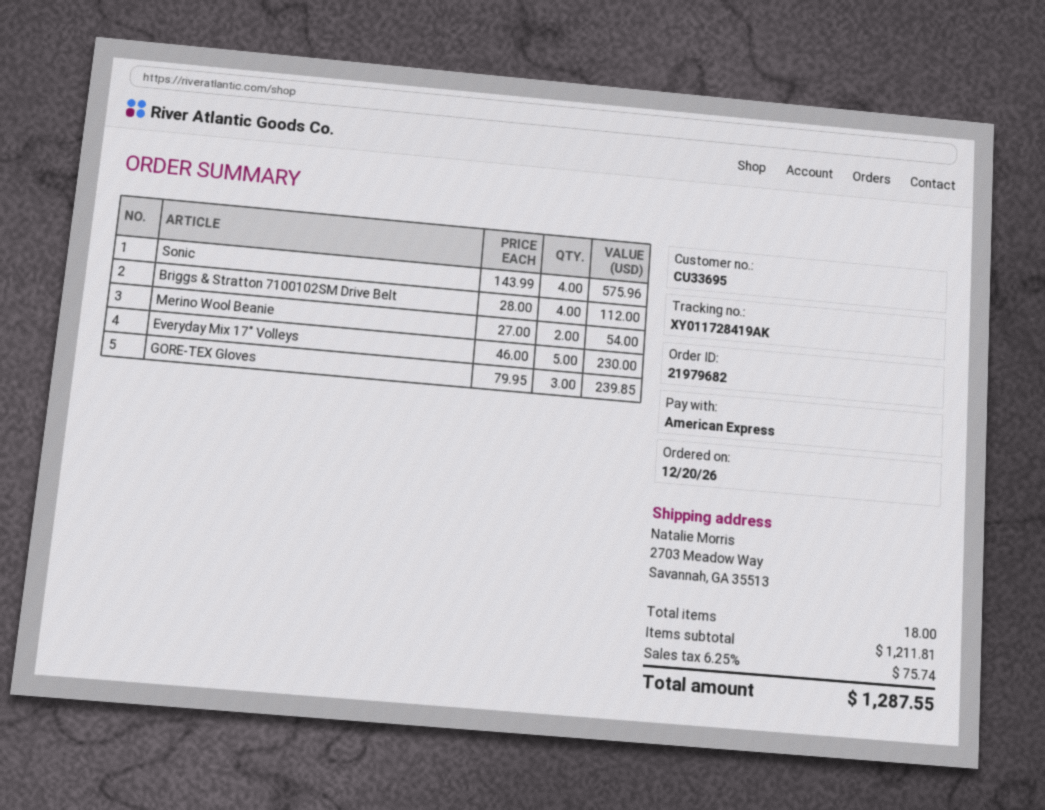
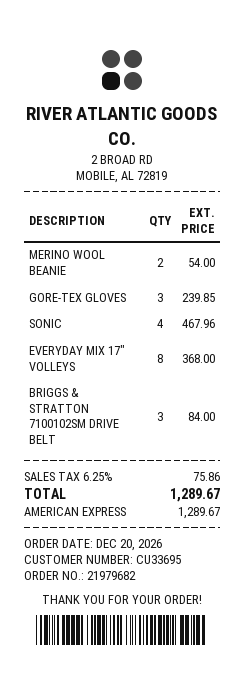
Sonic: 4 for 575.96 -> 4 for 467.96
Briggs & Stratton 7100102SM Drive Belt: 4 for 112.00 -> 3 for 84.00
Everyday Mix 17" Volleys: 5 for 230.00 -> 8 for 368.00
tax: 6.25% = 75.74 -> 6.25% = 75.86
total: 1287.55 -> 1289.67

